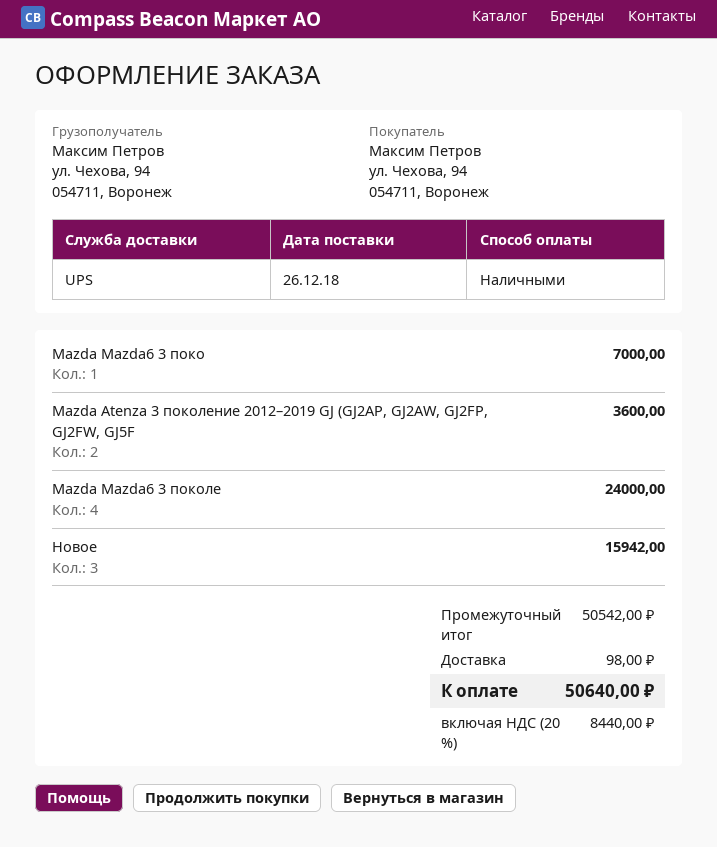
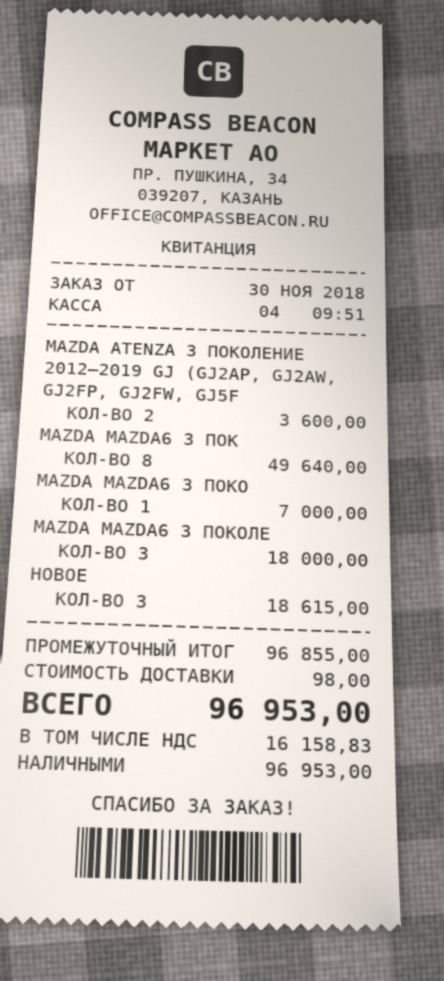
Mazda Mazda6 3 поколе: 4 for 24000.00 -> 3 for 18000.00
Новое: 3 for 15942.00 -> 3 for 18615.00
MAZDA MAZDA6 3 ПОК: none -> 8 for 49640.00
subtotal: 50542.00 -> 96855.00
tax: 8440.00 -> 16158.83
total: 50640.00 -> 96953.00

